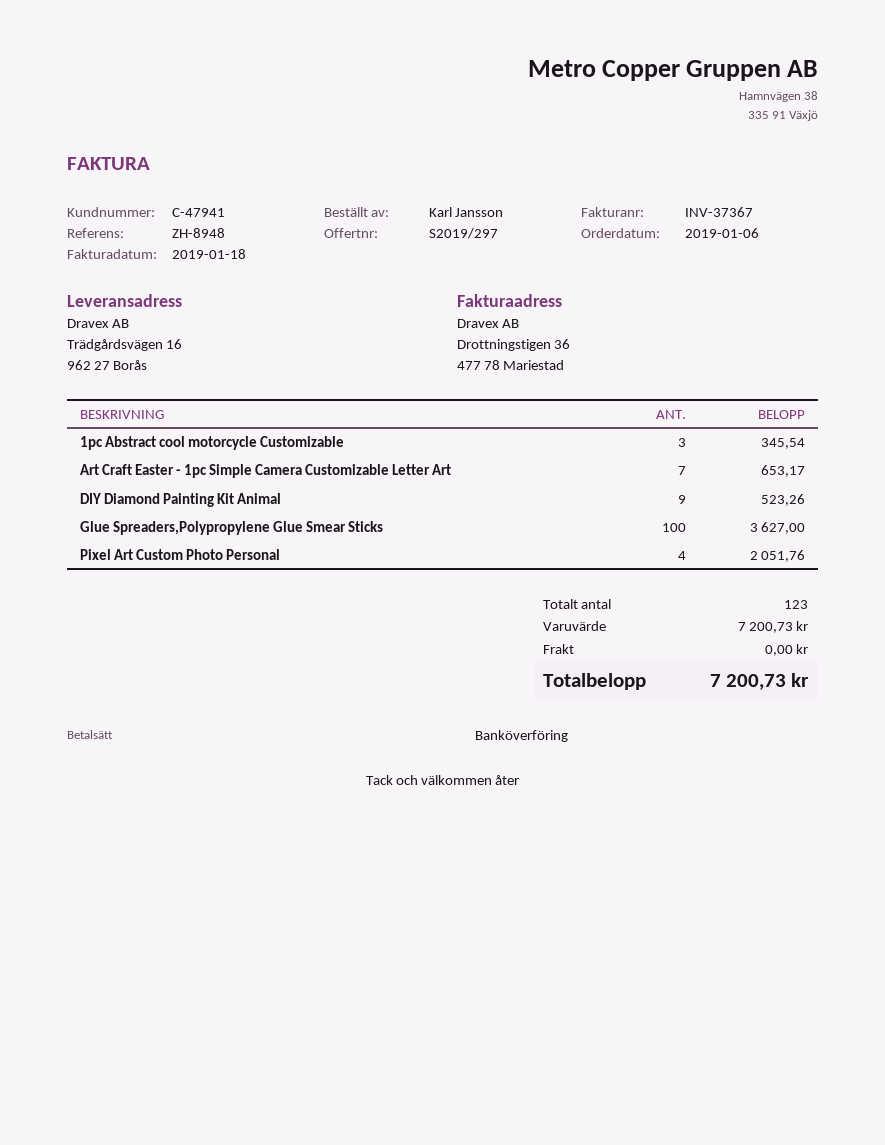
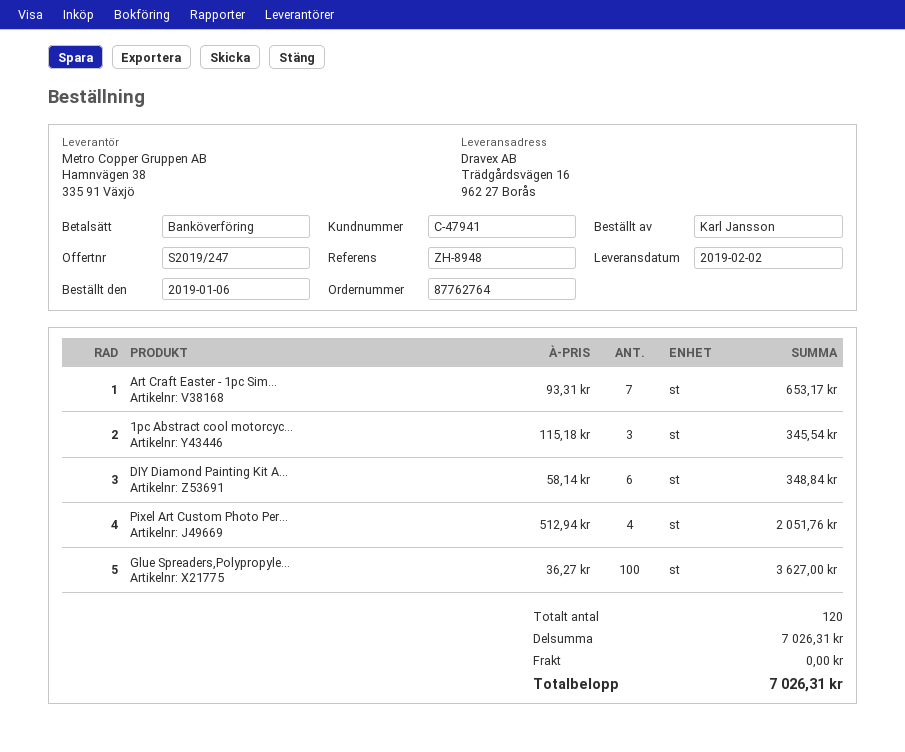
quote number: S2019/297 -> S2019/247
DIY Diamond Painting Kit Animal: 9 for 523.26 -> 6 for 348.84
total quantity: 123 -> 120
subtotal: 7200.73 -> 7026.31
total: 7200.73 -> 7026.31

